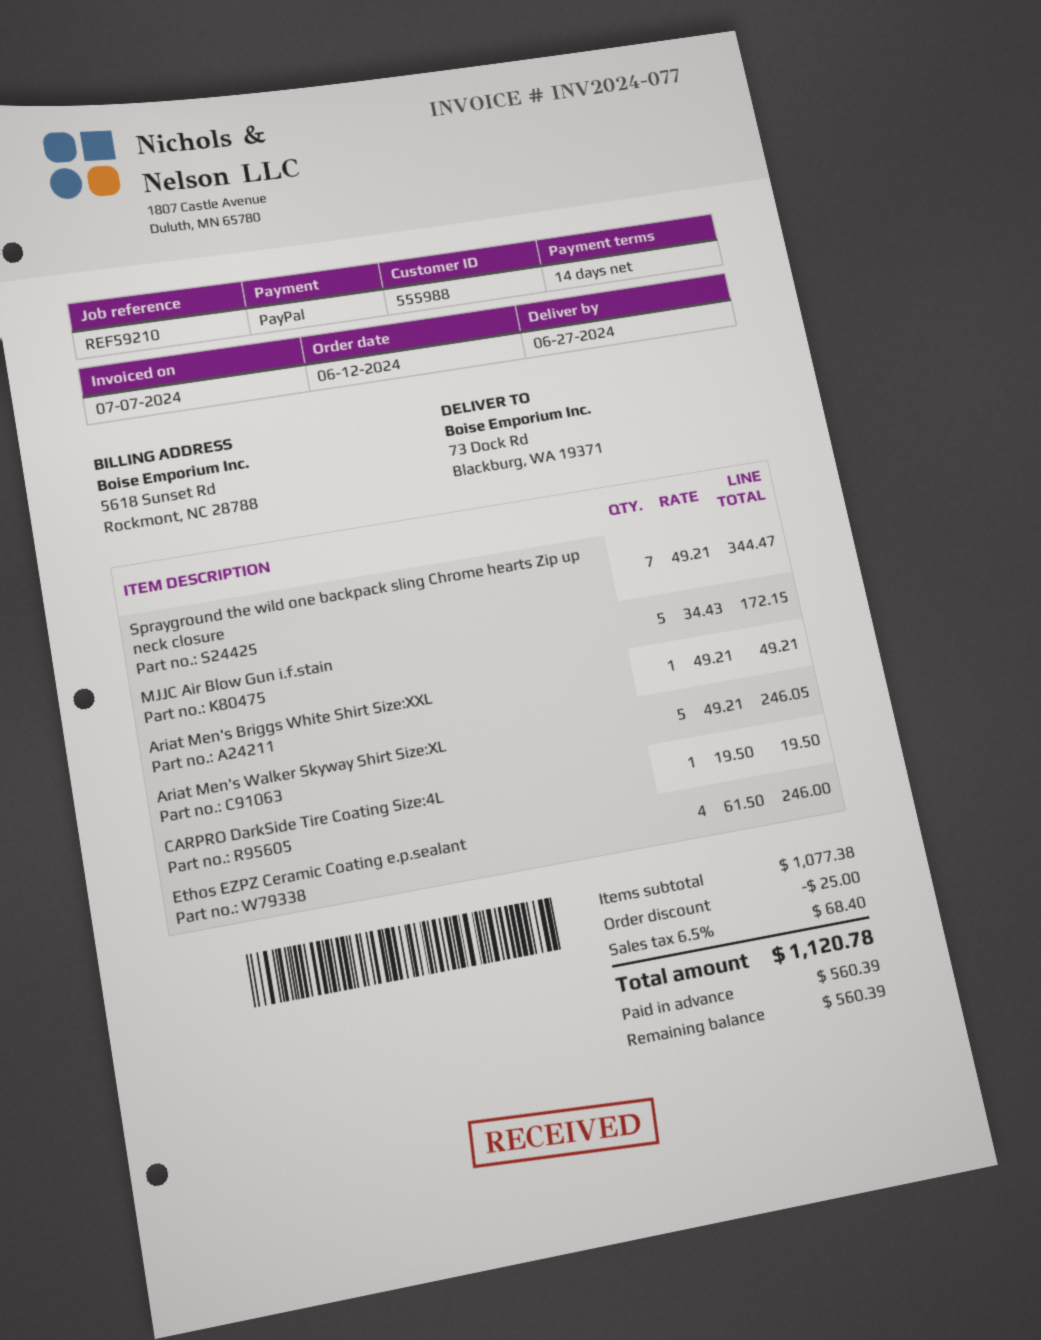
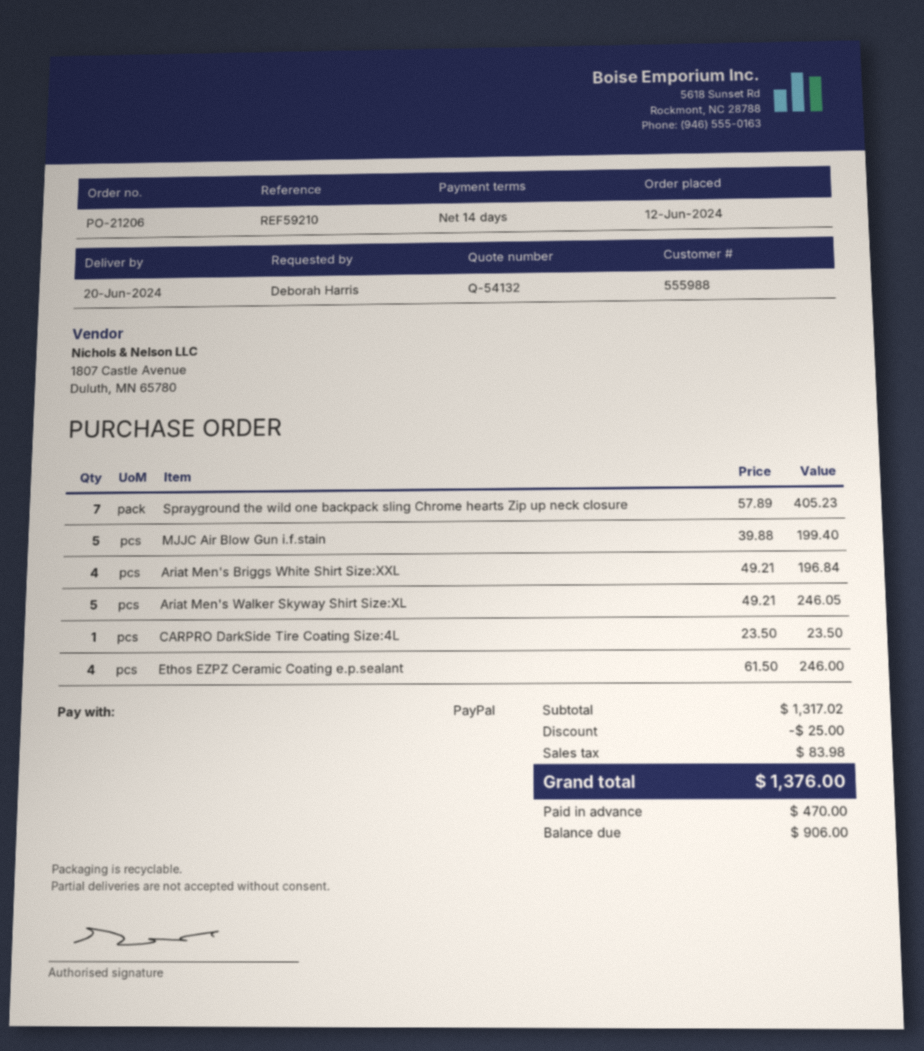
delivery date: 2024-06-27 -> 2024-06-20
Sprayground the wild one backpack sling Chrome hearts Zip up neck closure: 7 x 49.21 = 344.47 -> 7 x 57.89 = 405.23
MJJC Air Blow Gun i.f.stain: 5 x 34.43 = 172.15 -> 5 x 39.88 = 199.40
Ariat Men's Briggs White Shirt Size:XXL: 1 x 49.21 = 49.21 -> 4 x 49.21 = 196.84
CARPRO DarkSide Tire Coating Size:4L: 1 x 19.50 = 19.50 -> 1 x 23.50 = 23.50
subtotal: 1077.38 -> 1317.02
tax: 68.40 -> 83.98
total: 1120.78 -> 1376.00
deposit: 560.39 -> 470.00
balance: 560.39 -> 906.00

